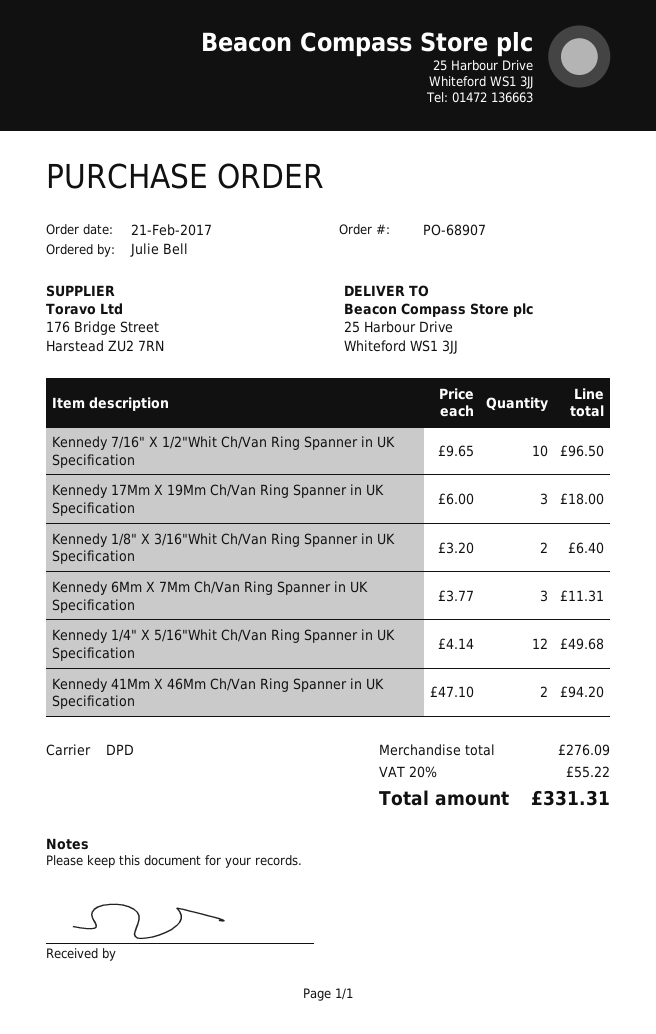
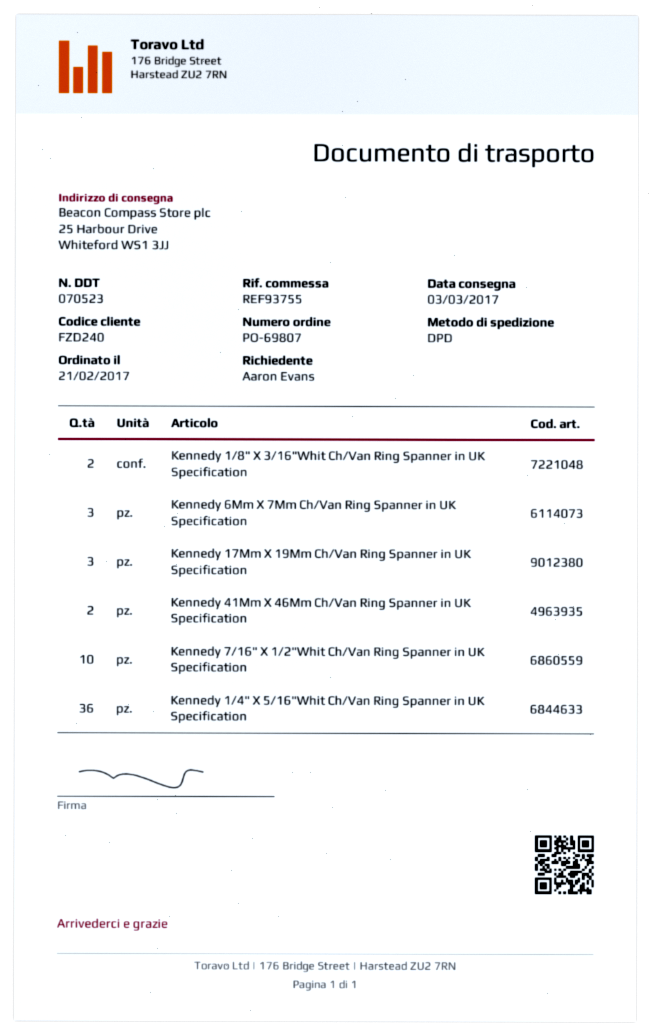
order number: PO-68907 -> PO-69807
ordered by: Julie Bell -> Aaron Evans
Kennedy 1/4" X 5/16"Whit Ch/Van Ring Spanner in UK Specification: 12 -> 36

